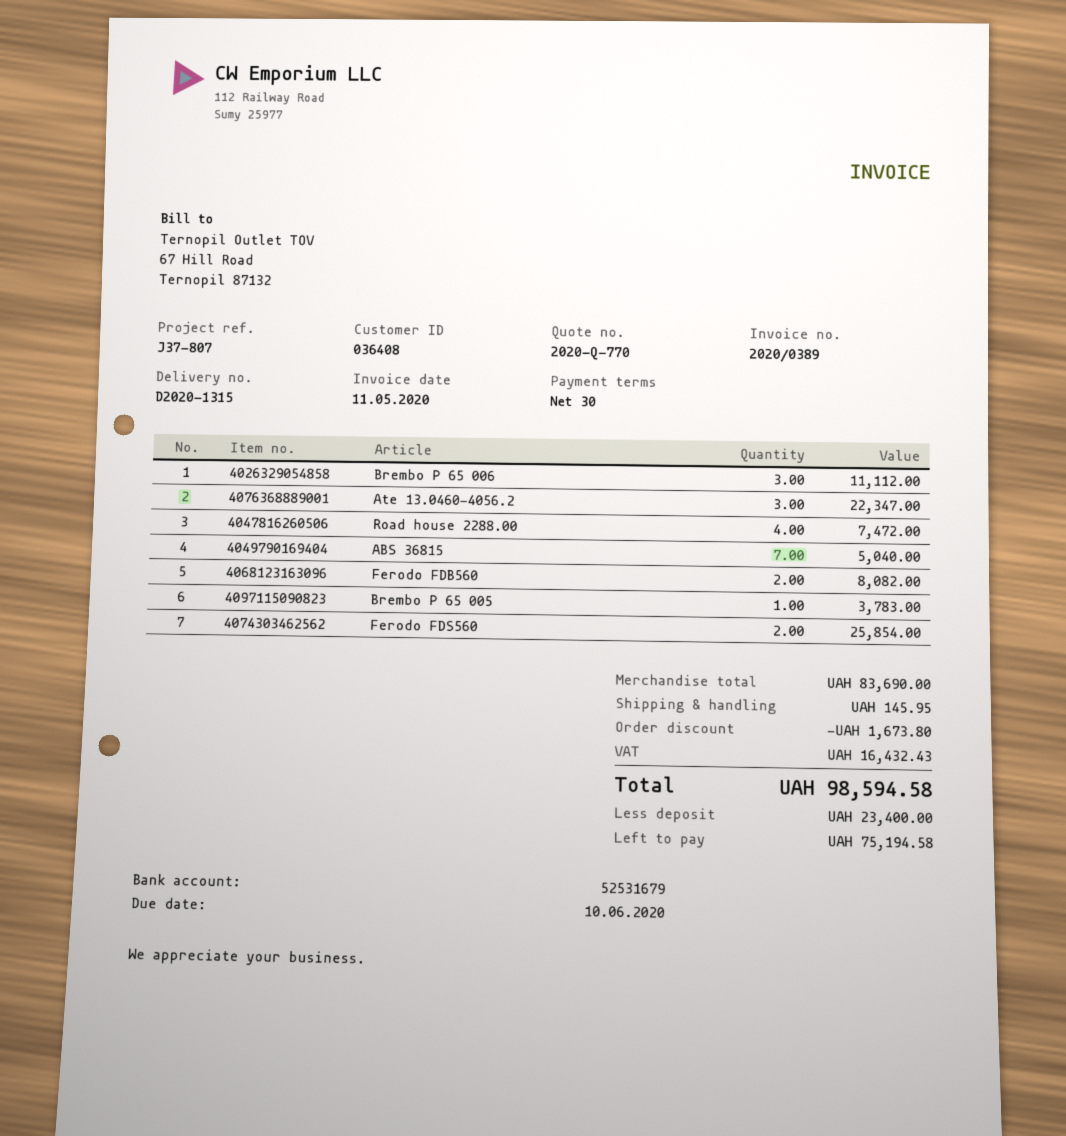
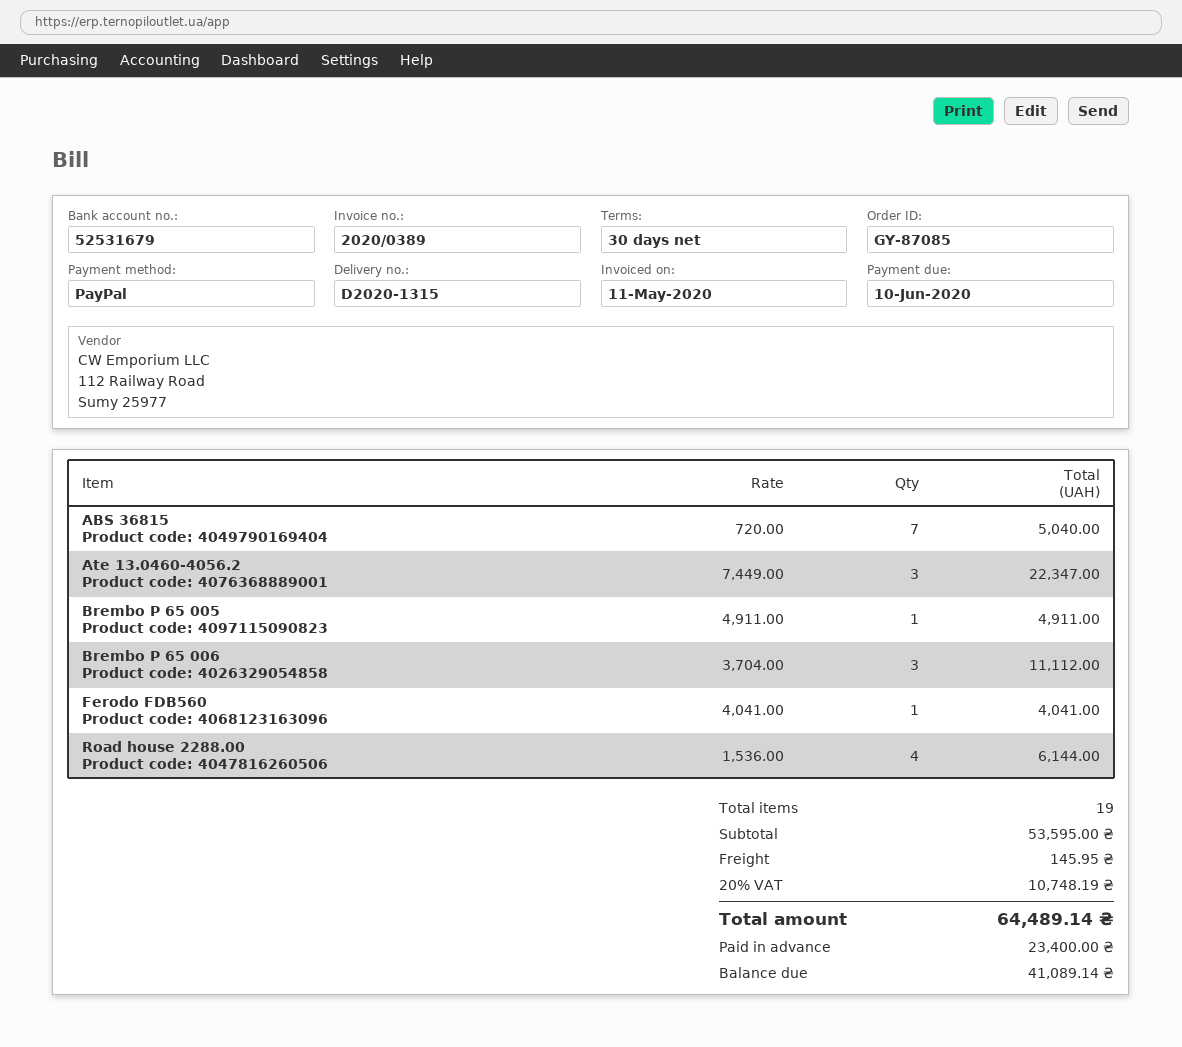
Road house 2288.00: 4 for 7472.00 -> 4 for 6144.00
Ferodo FDB560: 2 for 8082.00 -> 1 for 4041.00
Brembo P 65 005: 1 for 3783.00 -> 1 for 4911.00
Ferodo FDS560: 2 for 25854.00 -> none
subtotal: 83690.00 -> 53595.00
discount: 1673.80 -> none
tax: 16432.43 -> 10748.19
total: 98594.58 -> 64489.14
balance: 75194.58 -> 41089.14

